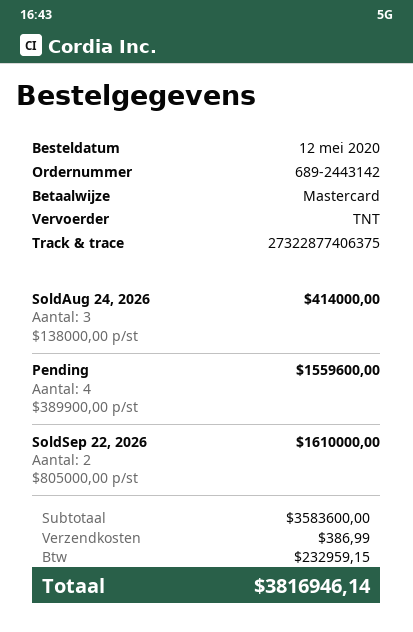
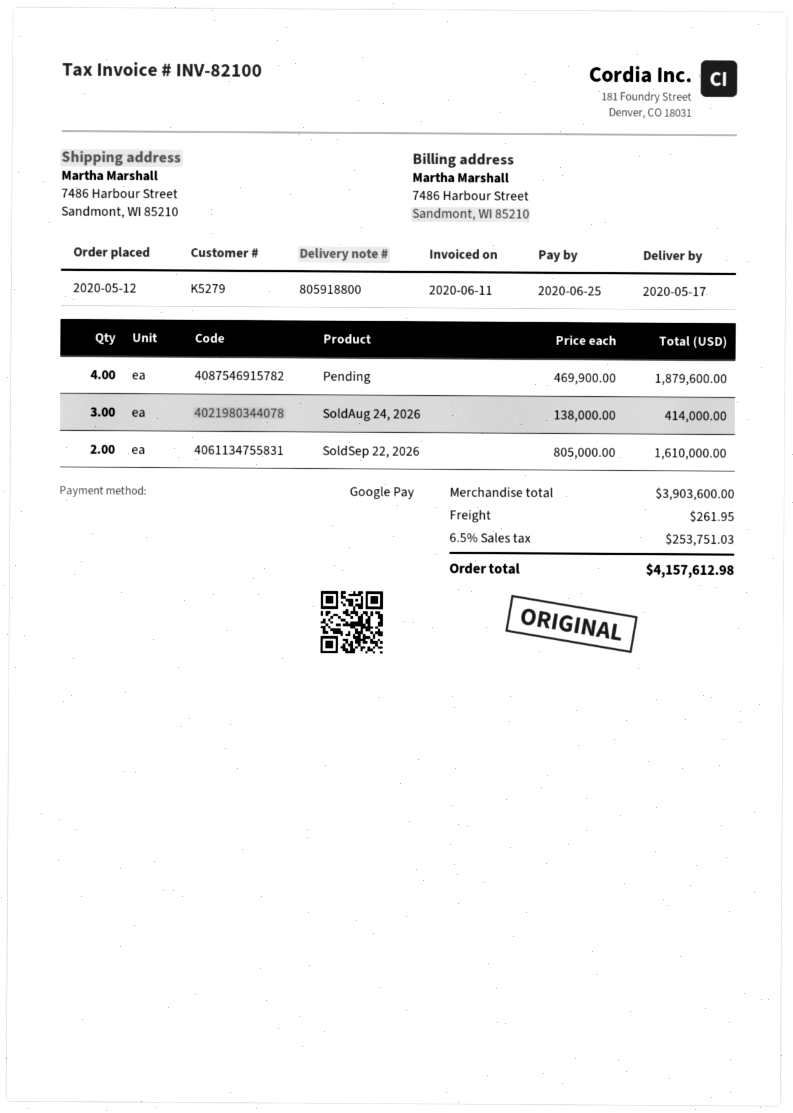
payment method: Mastercard -> Google Pay
Pending: 4 x 389900.00 = 1559600.00 -> 4 x 469900.00 = 1879600.00
subtotal: 3583600.00 -> 3903600.00
shipping: 386.99 -> 261.95
tax: 232959.15 -> 253751.03
total: 3816946.14 -> 4157612.98

